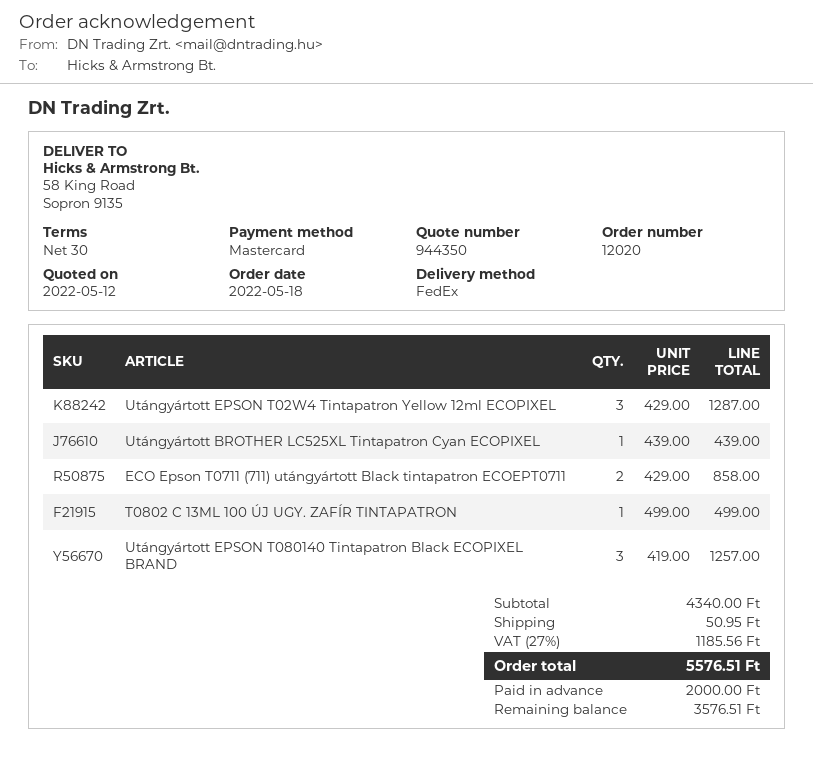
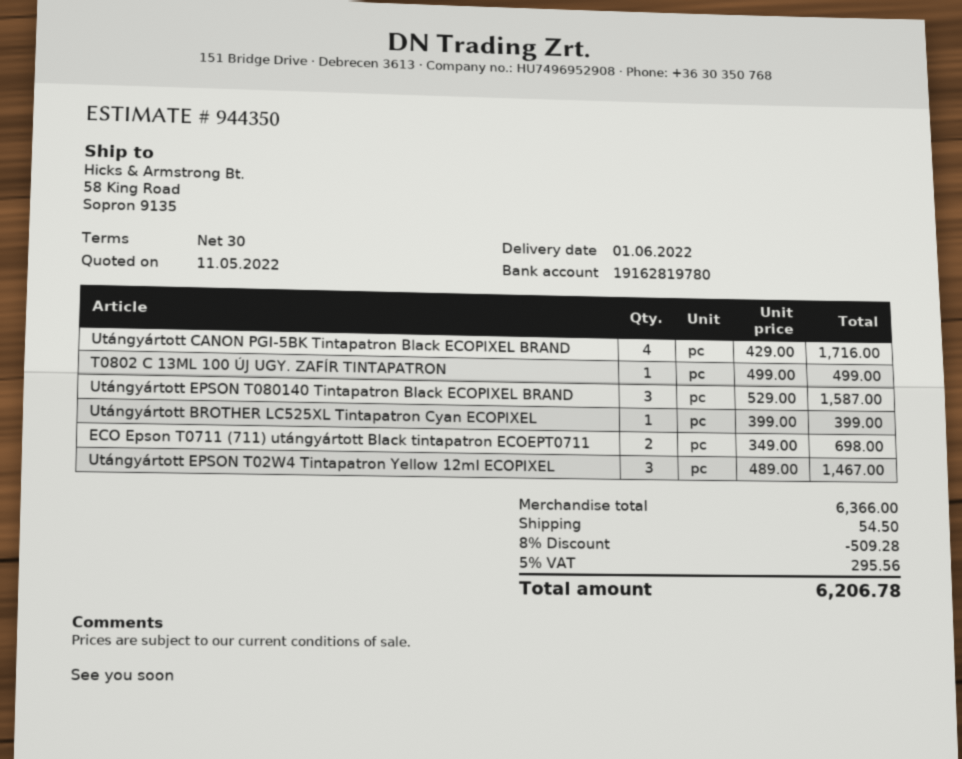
quote date: 2022-05-12 -> 2022-05-11
Utángyártott EPSON T02W4 Tintapatron Yellow 12ml ECOPIXEL: 3 x 429.00 = 1287.00 -> 3 x 489.00 = 1467.00
Utángyártott BROTHER LC525XL Tintapatron Cyan ECOPIXEL: 1 x 439.00 = 439.00 -> 1 x 399.00 = 399.00
ECO Epson T0711 (711) utángyártott Black tintapatron ECOEPT0711: 2 x 429.00 = 858.00 -> 2 x 349.00 = 698.00
Utángyártott EPSON T080140 Tintapatron Black ECOPIXEL BRAND: 3 x 419.00 = 1257.00 -> 3 x 529.00 = 1587.00
Utángyártott CANON PGI-5BK Tintapatron Black ECOPIXEL BRAND: none -> 4 x 429.00 = 1716.00
subtotal: 4340.00 -> 6366.00
discount: none -> 8% = 509.28
shipping: 50.95 -> 54.50
tax: 27% = 1185.56 -> 5% = 295.56
total: 5576.51 -> 6206.78

